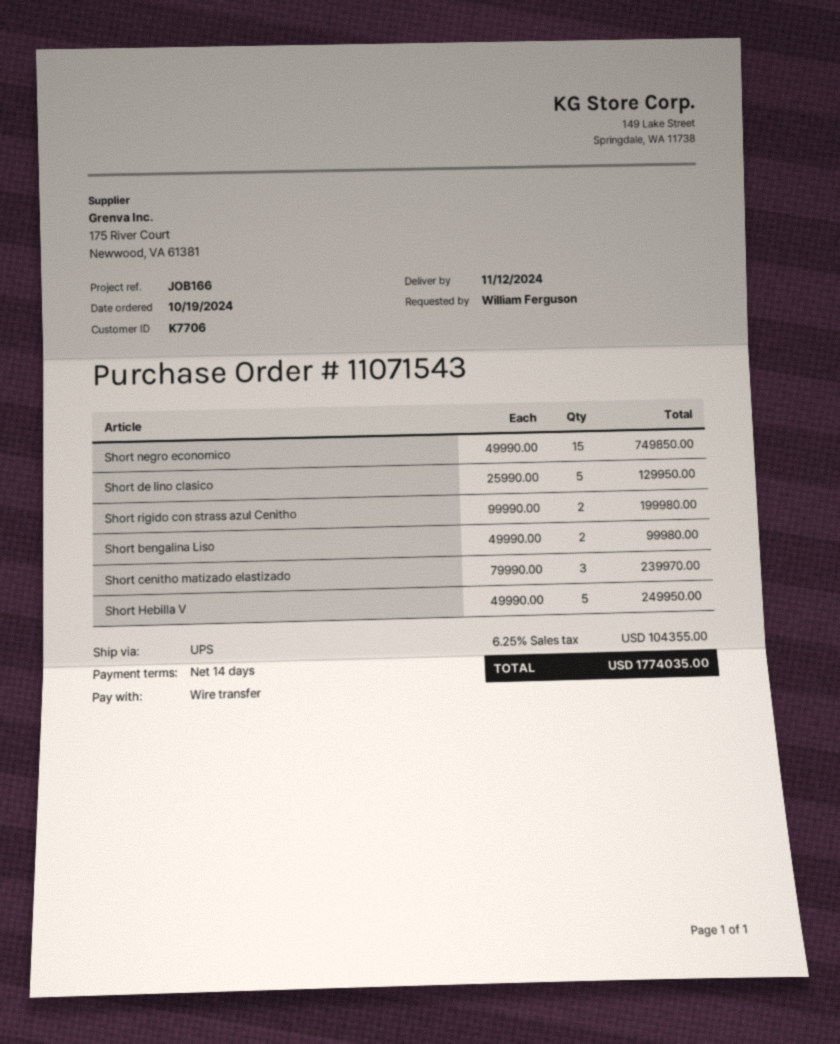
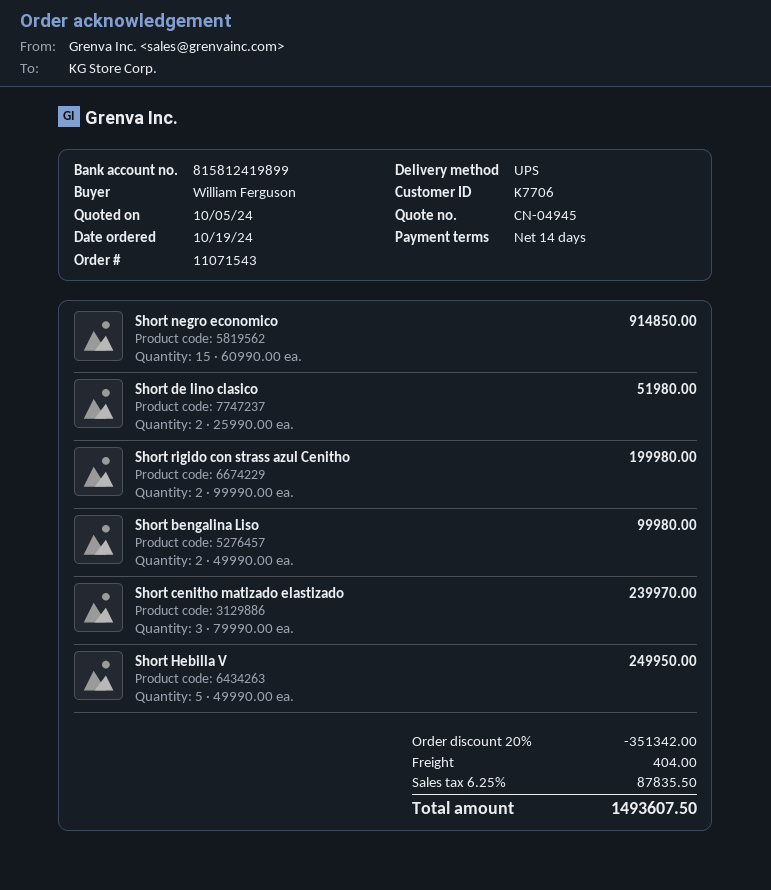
Short negro economico: 15 x 49990.00 = 749850.00 -> 15 x 60990.00 = 914850.00
Short de lino clasico: 5 x 25990.00 = 129950.00 -> 2 x 25990.00 = 51980.00
discount: none -> 20% = 351342.00
shipping: none -> 404.00
tax: 6.25% = 104355.00 -> 6.25% = 87835.50
total: 1774035.00 -> 1493607.50

